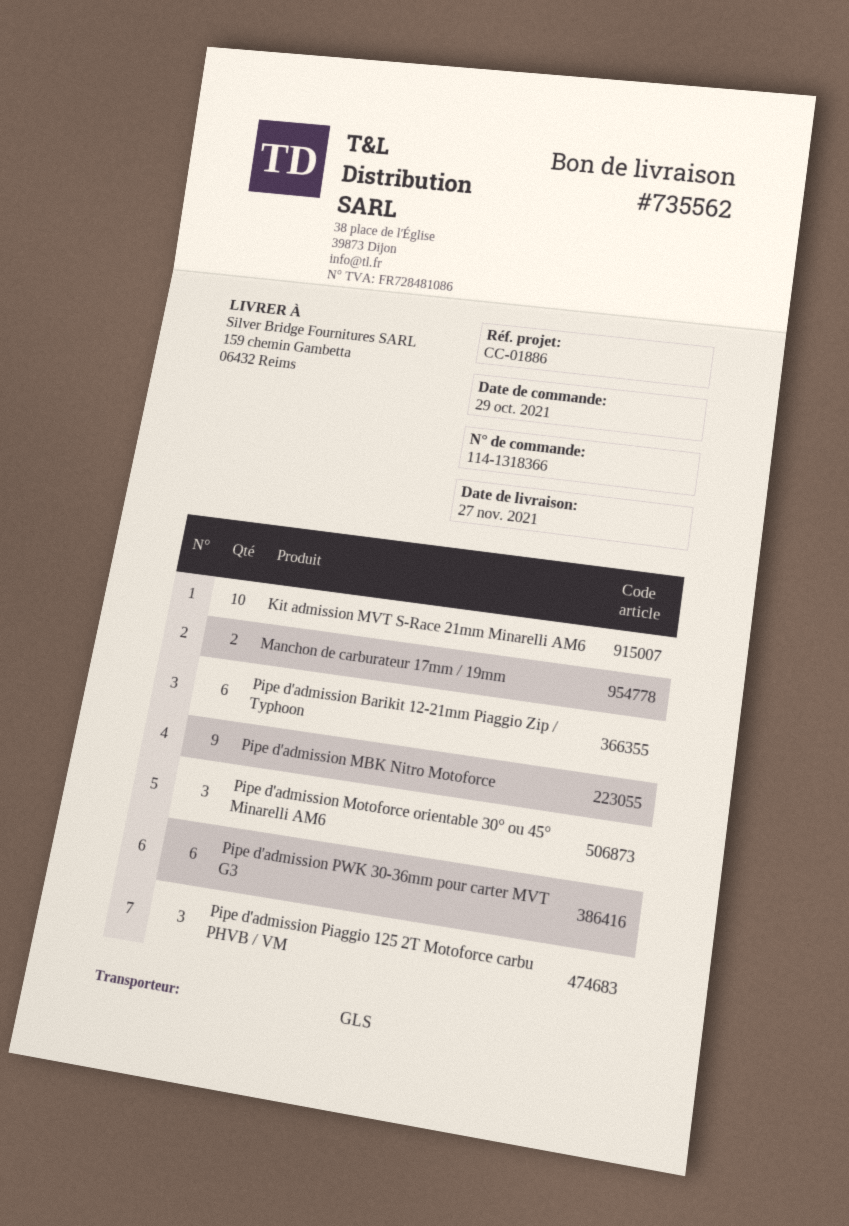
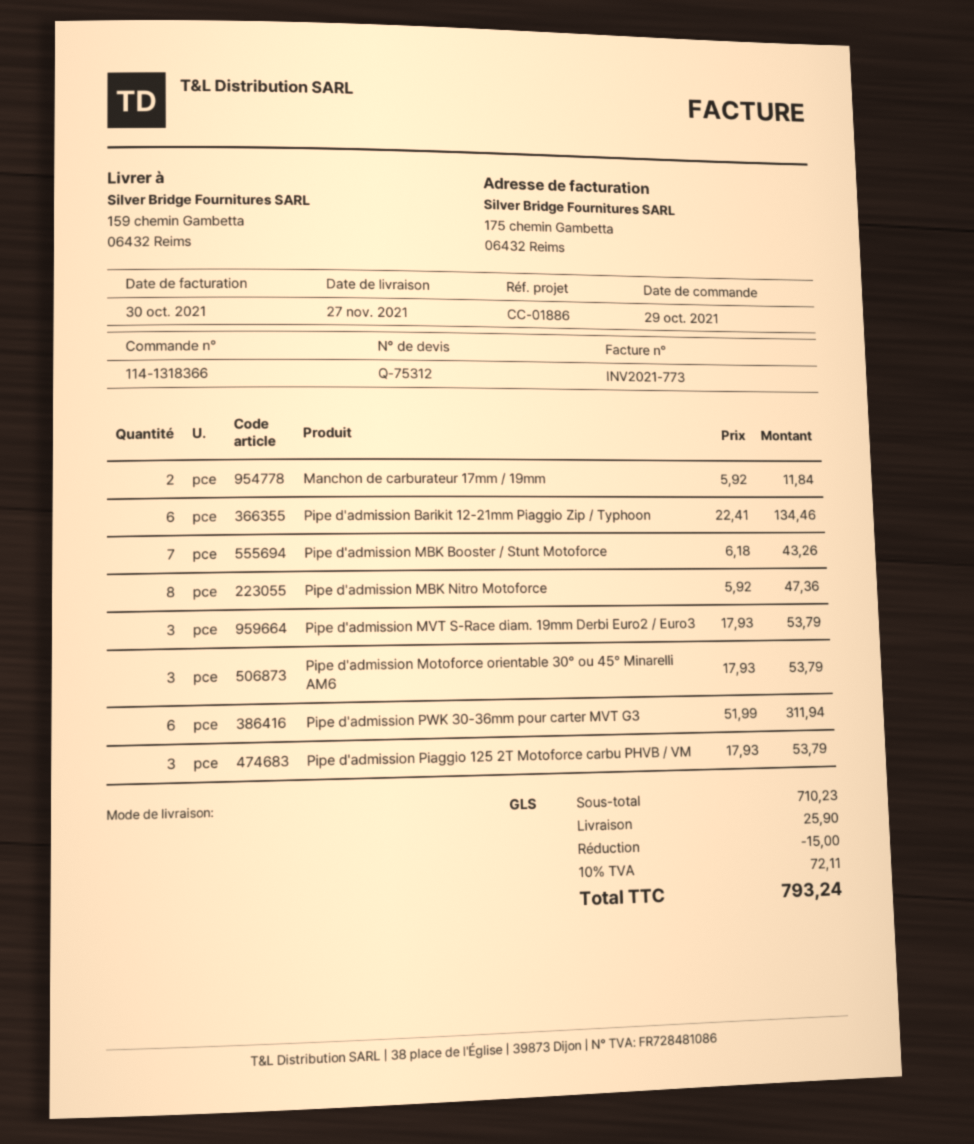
Kit admission MVT S-Race 21mm Minarelli AM6: 10 -> none
Pipe d'admission MBK Nitro Motoforce: 9 -> 8
Pipe d'admission MBK Booster / Stunt Motoforce: none -> 7
Pipe d'admission MVT S-Race diam. 19mm Derbi Euro2 / Euro3: none -> 3

